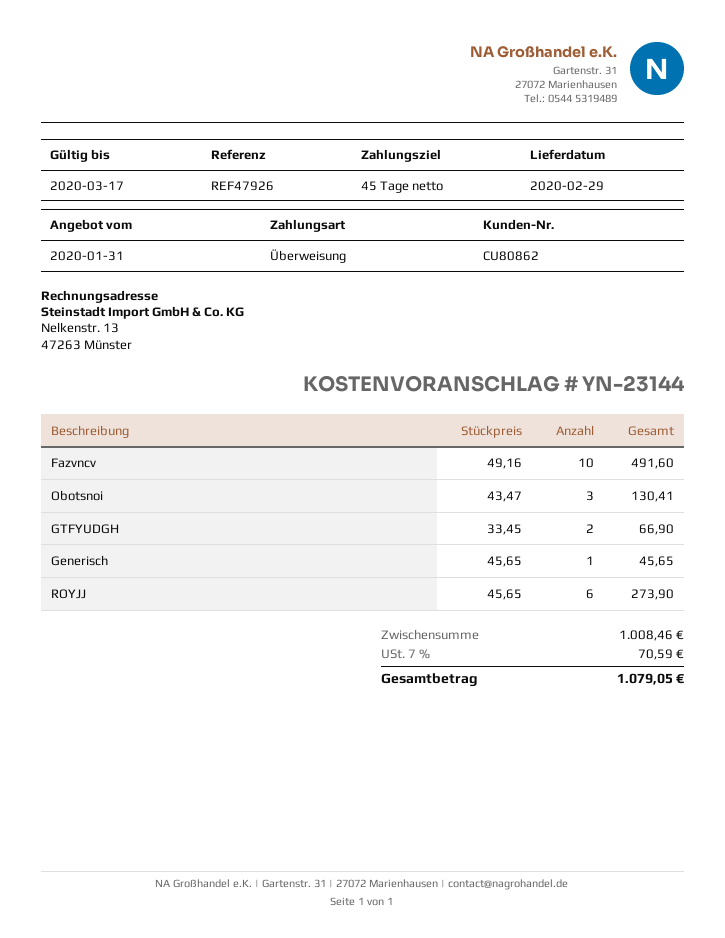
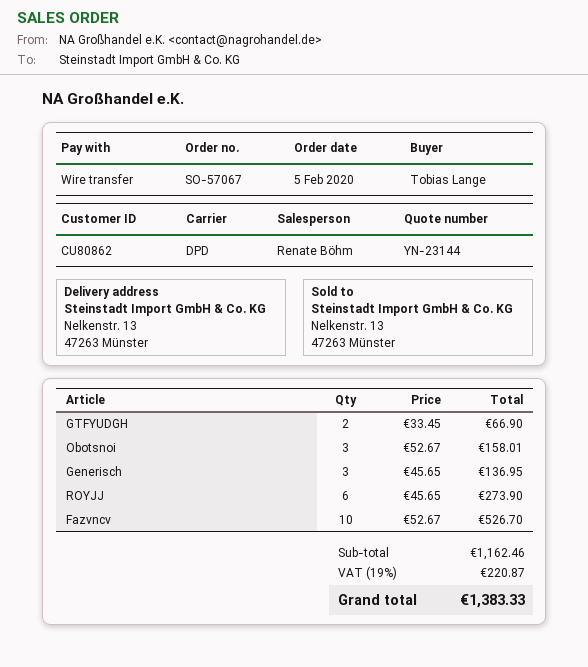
Fazvncv: 10 x 49.16 = 491.60 -> 10 x 52.67 = 526.70
Obotsnoi: 3 x 43.47 = 130.41 -> 3 x 52.67 = 158.01
Generisch: 1 x 45.65 = 45.65 -> 3 x 45.65 = 136.95
subtotal: 1008.46 -> 1162.46
tax: 7% = 70.59 -> 19% = 220.87
total: 1079.05 -> 1383.33

